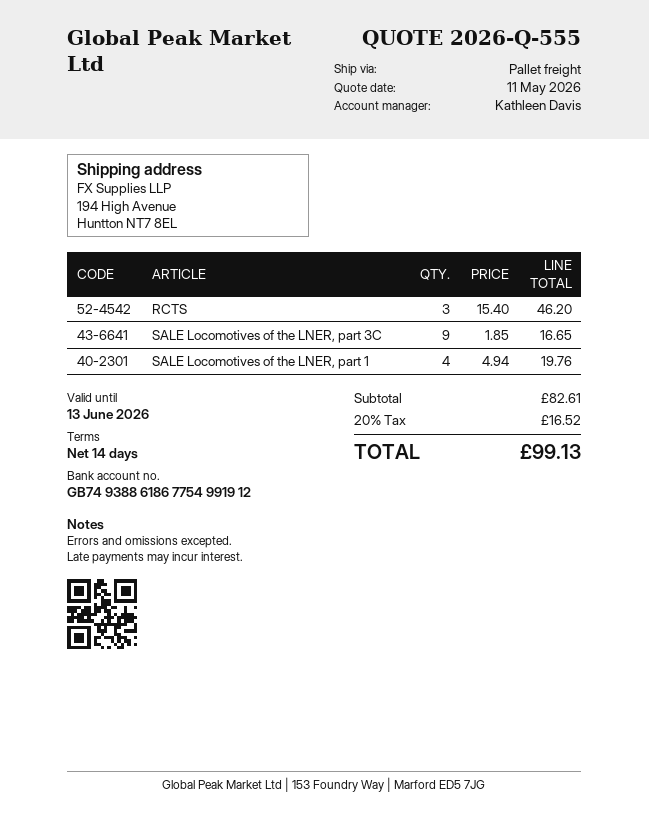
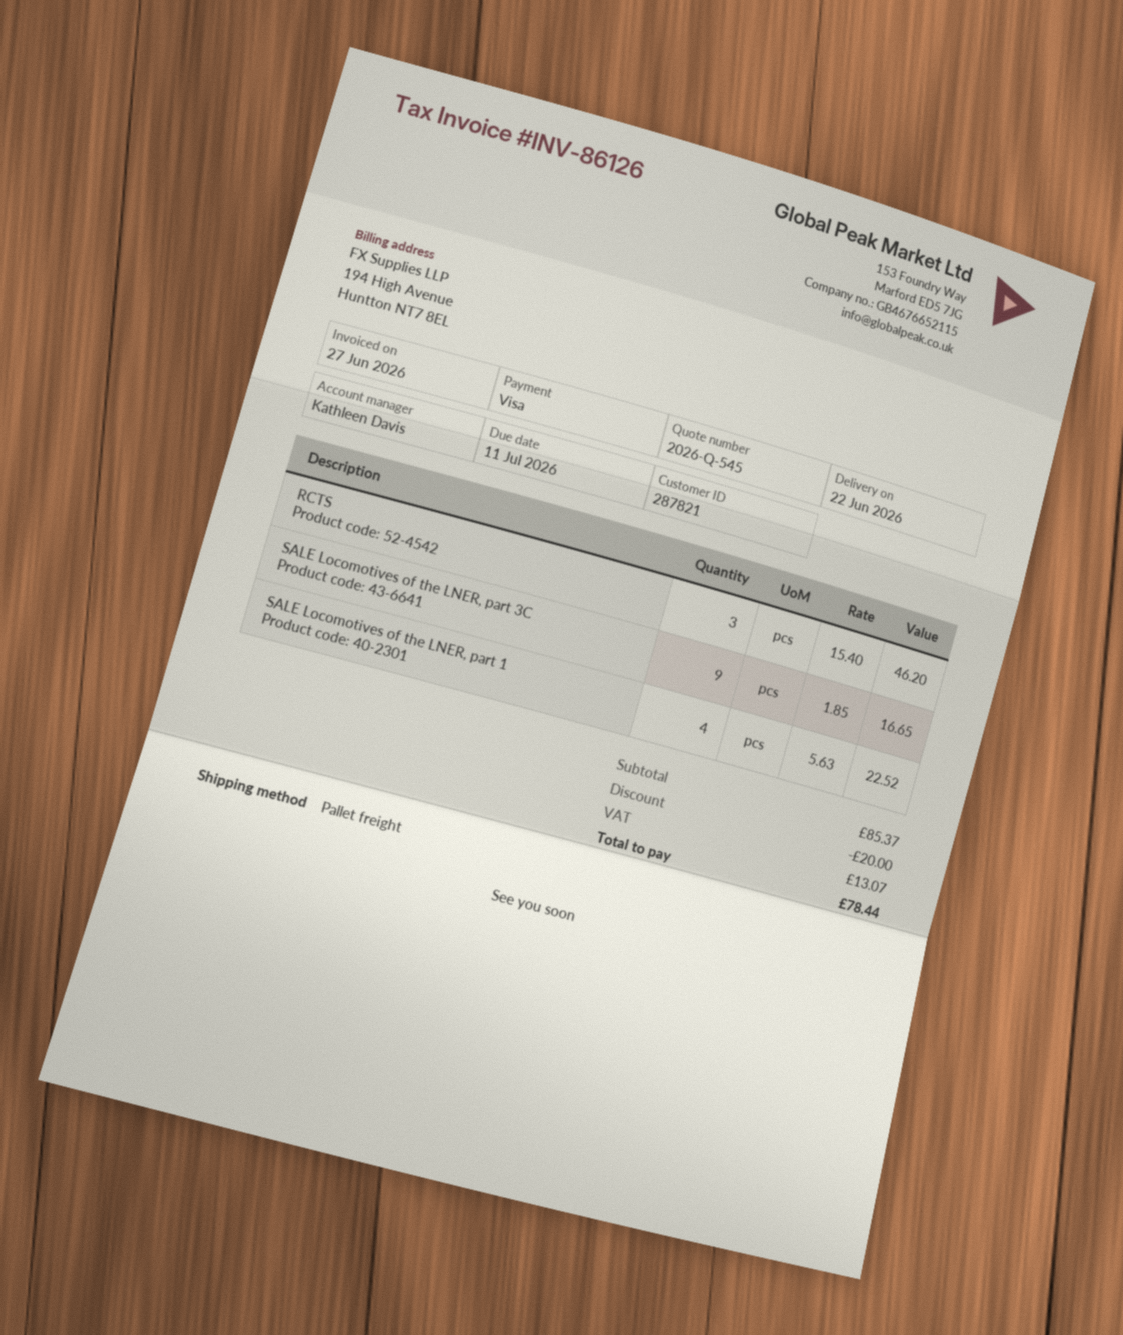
quote number: 2026-Q-555 -> 2026-Q-545
SALE Locomotives of the LNER, part 1: 4 x 4.94 = 19.76 -> 4 x 5.63 = 22.52
subtotal: 82.61 -> 85.37
discount: none -> 20.00
tax: 16.52 -> 13.07
total: 99.13 -> 78.44

